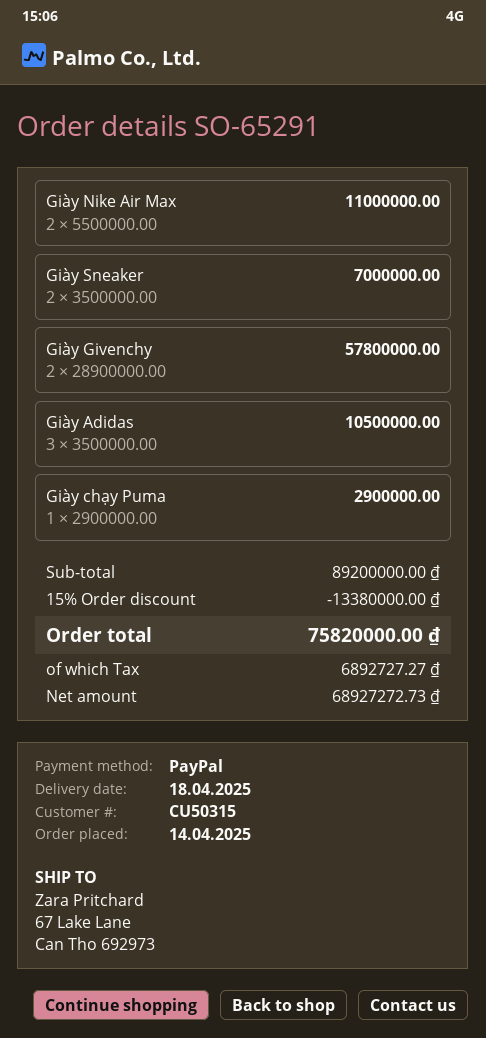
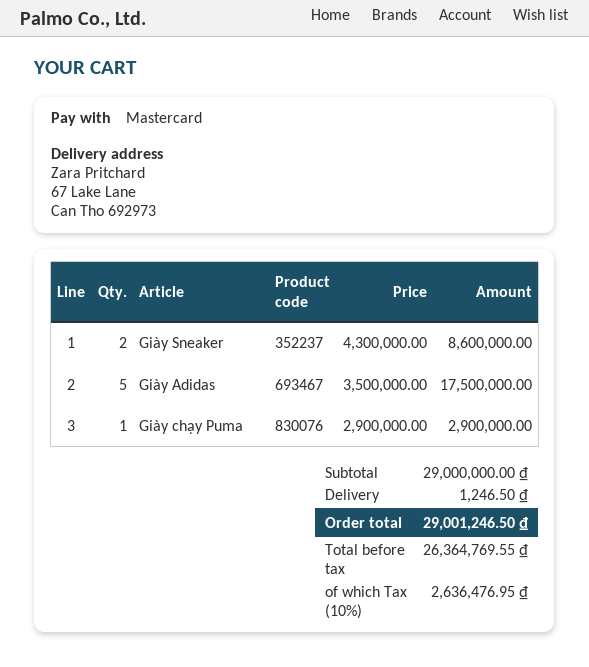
payment method: PayPal -> Mastercard
Giày Nike Air Max: 2 x 5500000.00 = 11000000.00 -> none
Giày Sneaker: 2 x 3500000.00 = 7000000.00 -> 2 x 4300000.00 = 8600000.00
Giày Givenchy: 2 x 28900000.00 = 57800000.00 -> none
Giày Adidas: 3 x 3500000.00 = 10500000.00 -> 5 x 3500000.00 = 17500000.00
subtotal: 89200000.00 -> 29000000.00
discount: 15% = 13380000.00 -> none
shipping: none -> 1246.50
net: 68927272.73 -> 26364769.55
tax: 6892727.27 -> 2636476.95
total: 75820000.00 -> 29001246.50

